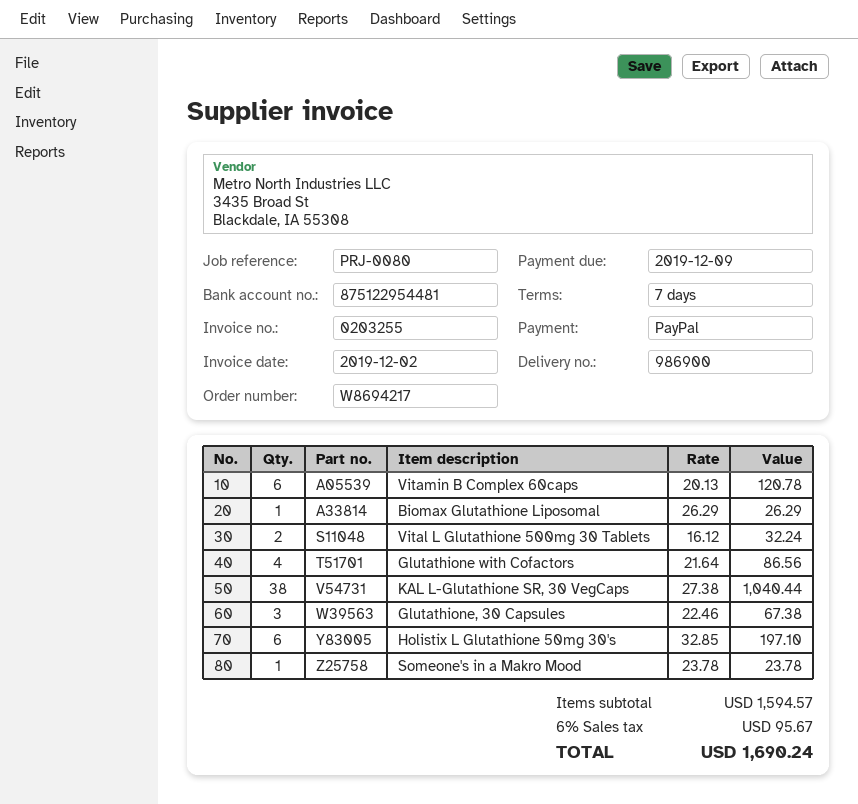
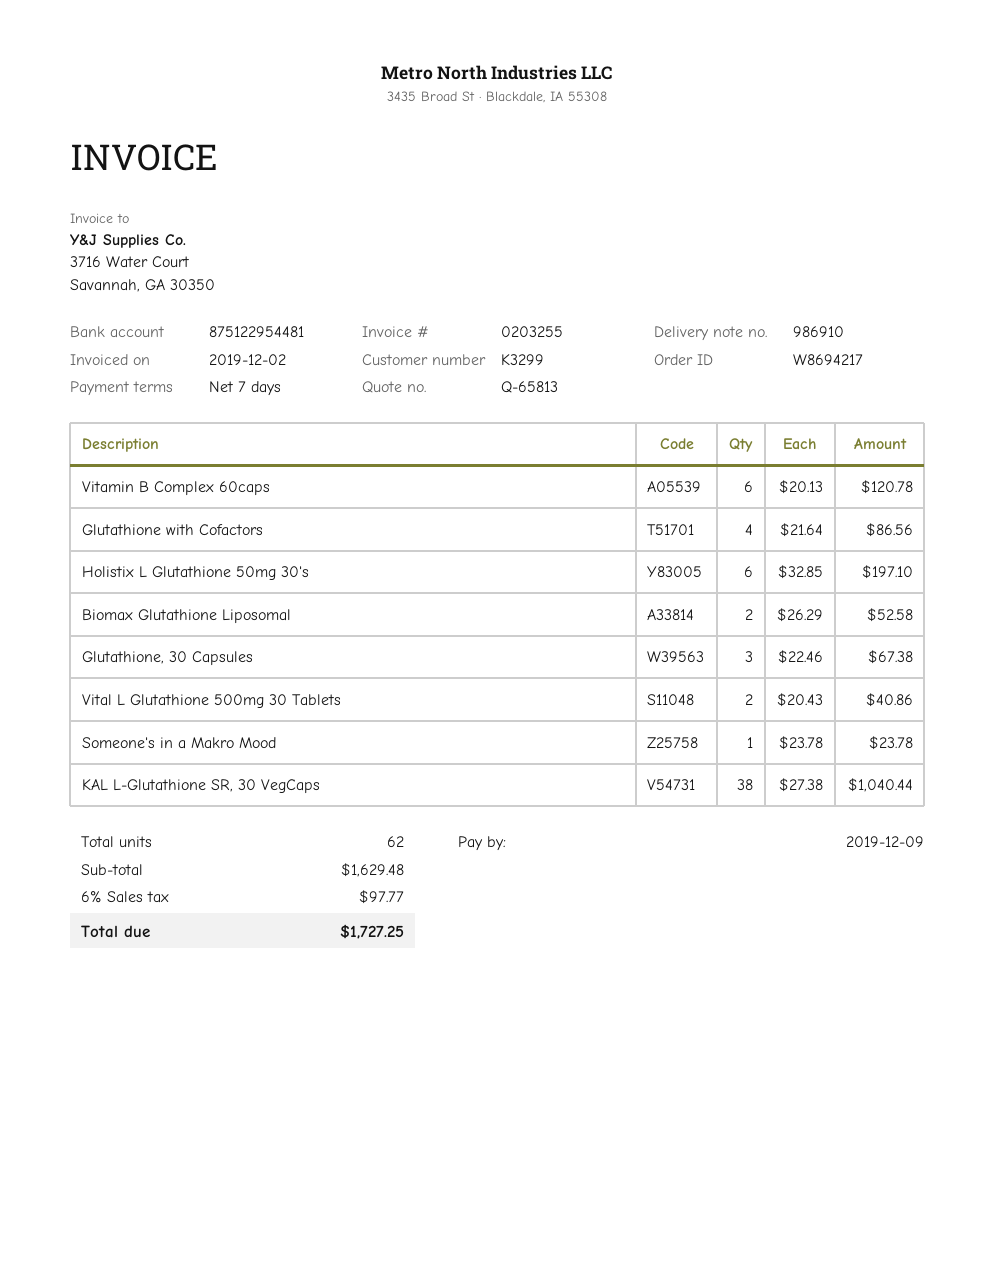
delivery note number: 986900 -> 986910
Biomax Glutathione Liposomal: 1 x 26.29 = 26.29 -> 2 x 26.29 = 52.58
Vital L Glutathione 500mg 30 Tablets: 2 x 16.12 = 32.24 -> 2 x 20.43 = 40.86
subtotal: 1594.57 -> 1629.48
tax: 6% = 95.67 -> 6% = 97.77
total: 1690.24 -> 1727.25

